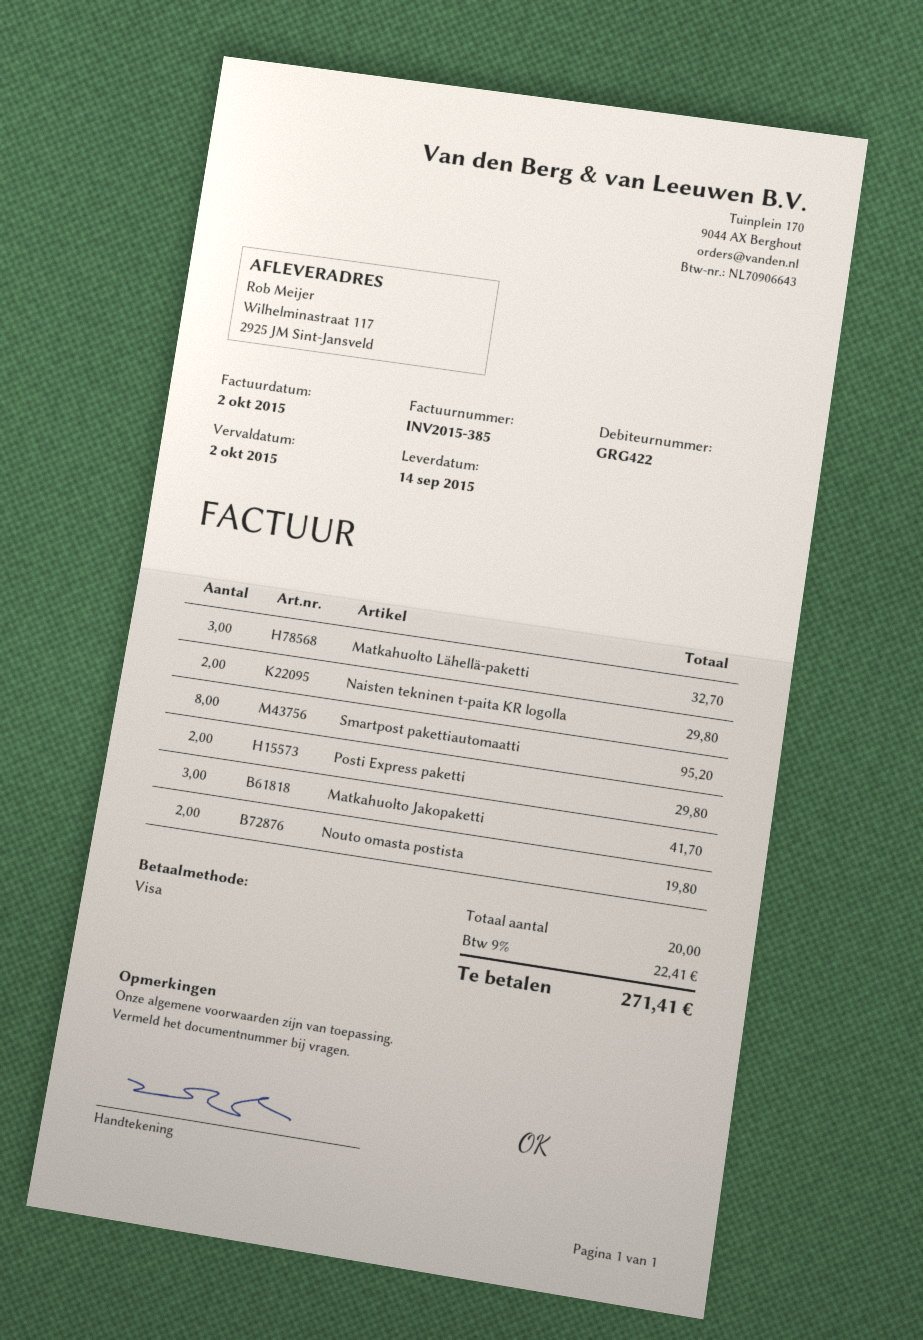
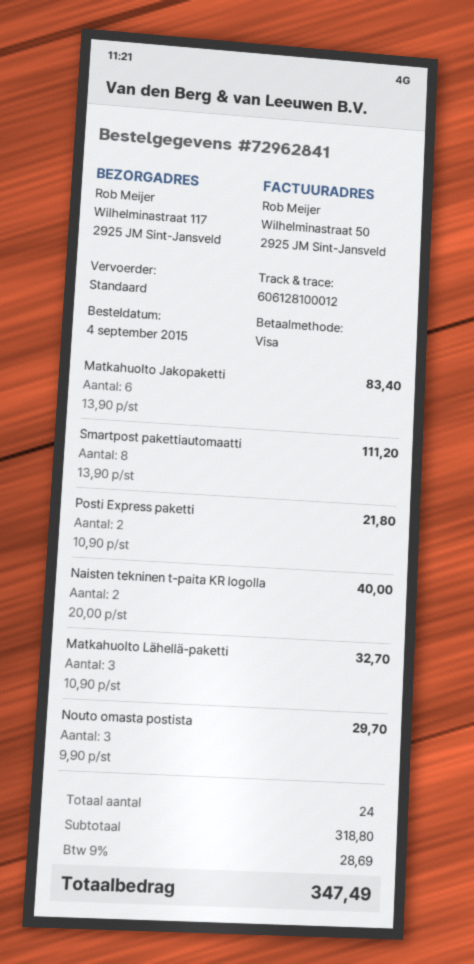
Naisten tekninen t-paita KR logolla: 2 for 29.80 -> 2 for 40.00
Smartpost pakettiautomaatti: 8 for 95.20 -> 8 for 111.20
Posti Express paketti: 2 for 29.80 -> 2 for 21.80
Matkahuolto Jakopaketti: 3 for 41.70 -> 6 for 83.40
Nouto omasta postista: 2 for 19.80 -> 3 for 29.70
total quantity: 20 -> 24
tax: 9% = 22.41 -> 9% = 28.69
total: 271.41 -> 347.49

